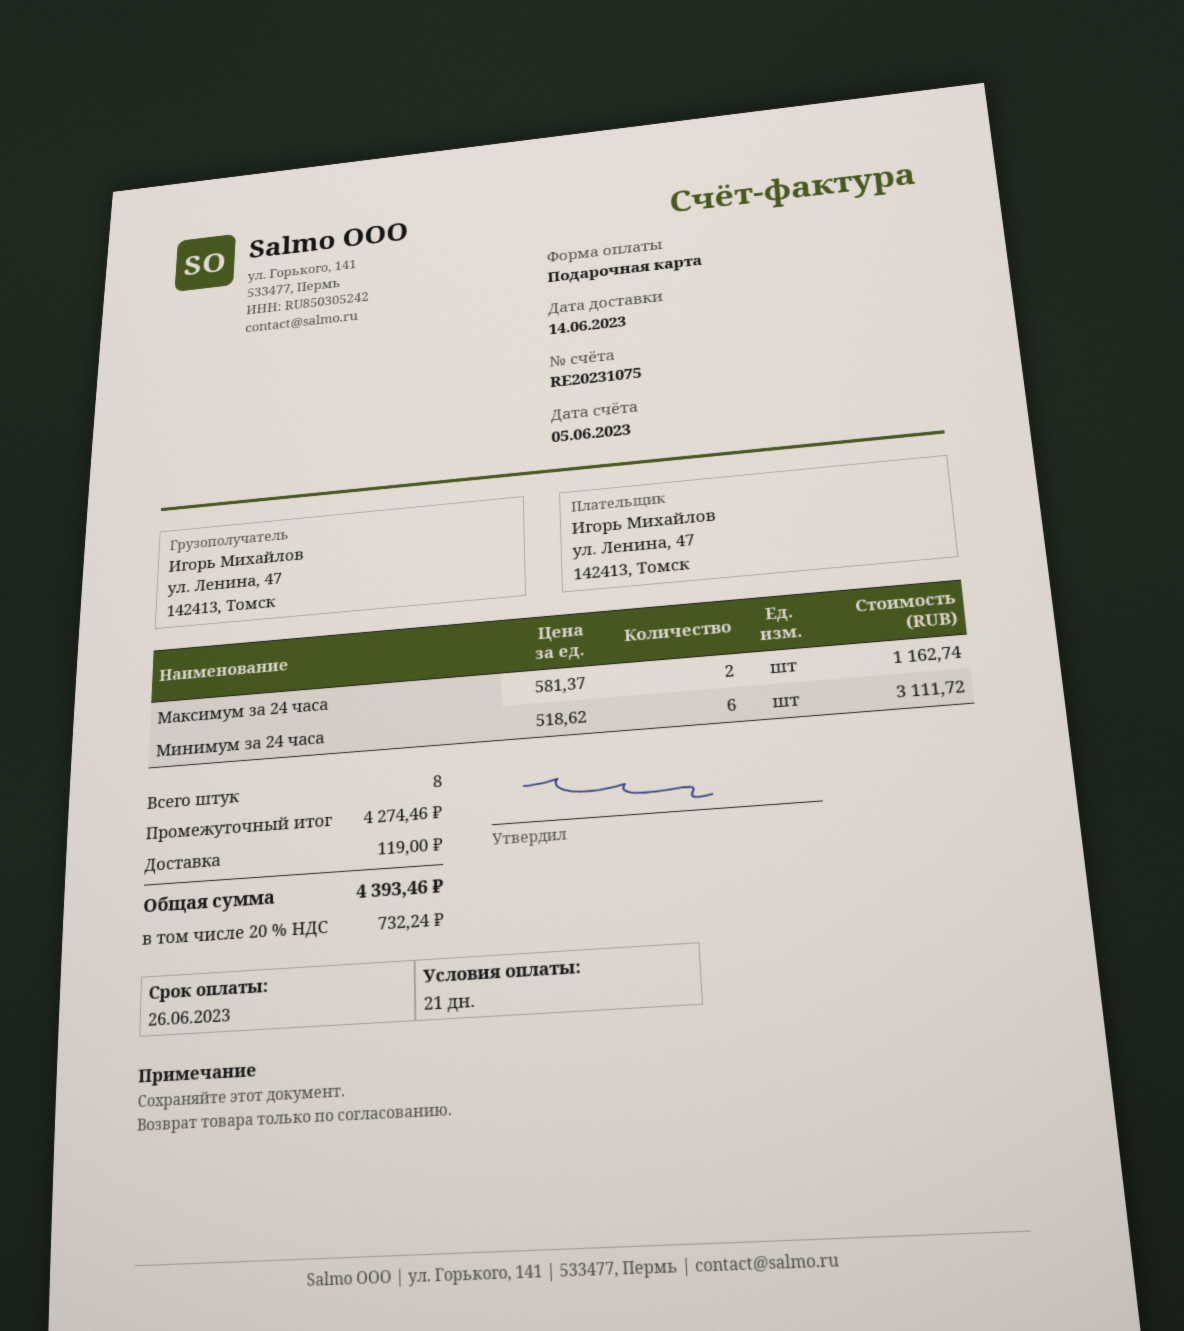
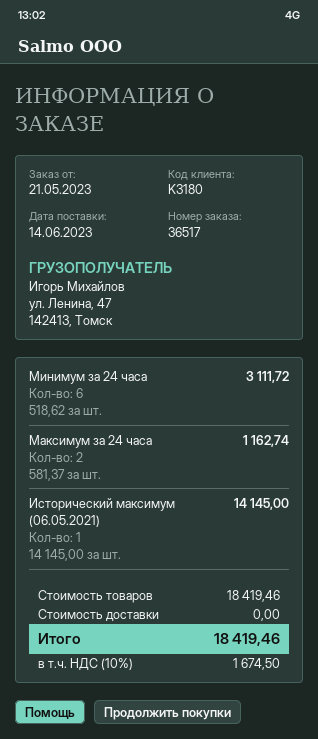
Исторический максимум (06.05.2021): none -> 1 x 14145.00 = 14145.00
subtotal: 4274.46 -> 18419.46
shipping: 119.00 -> 0.00
tax: 20% = 732.24 -> 10% = 1674.50
total: 4393.46 -> 18419.46

